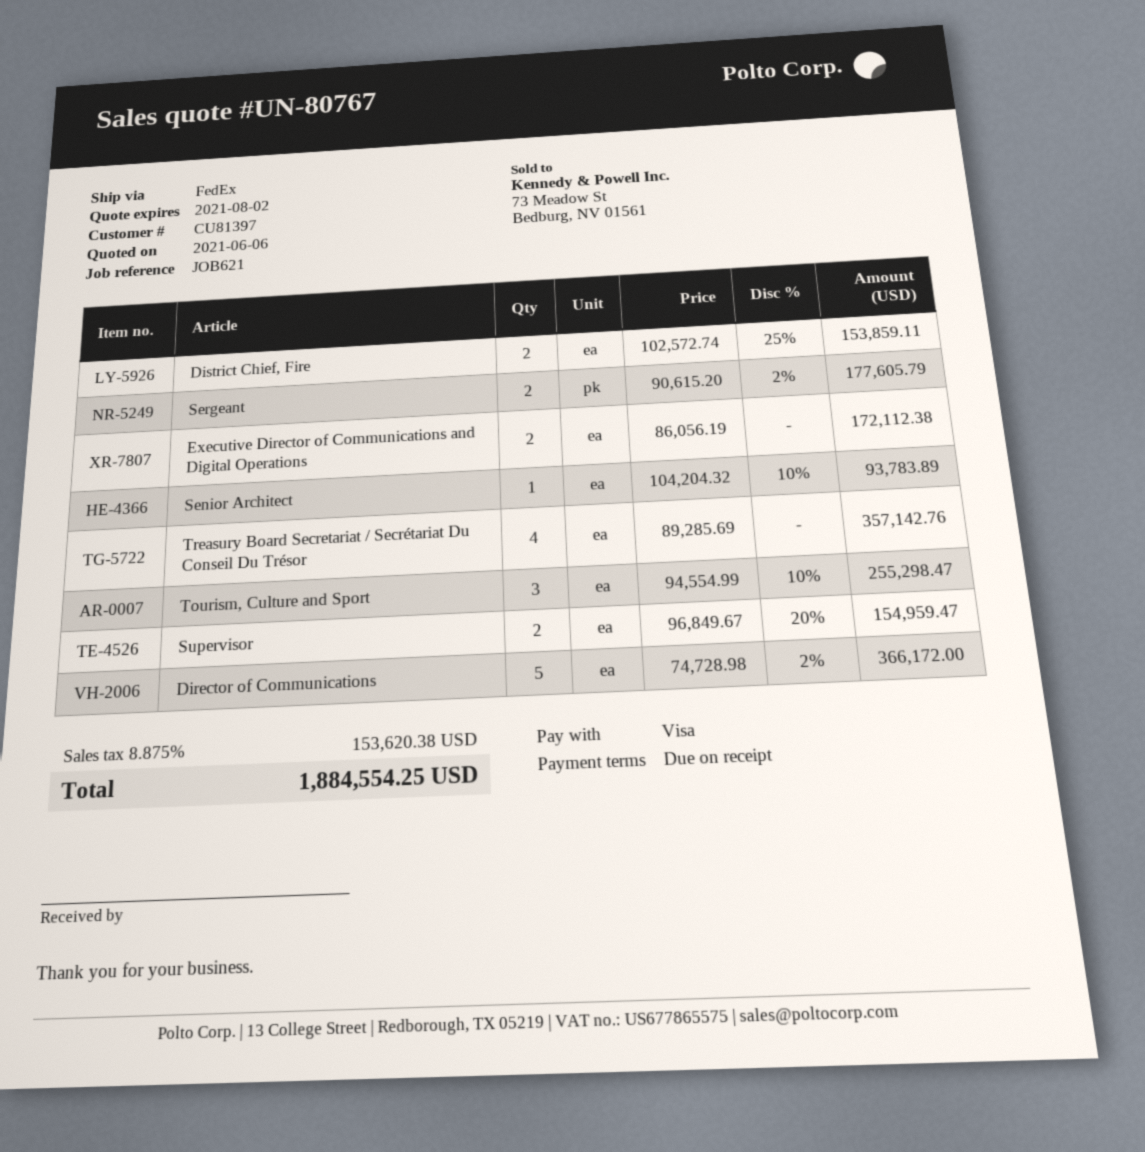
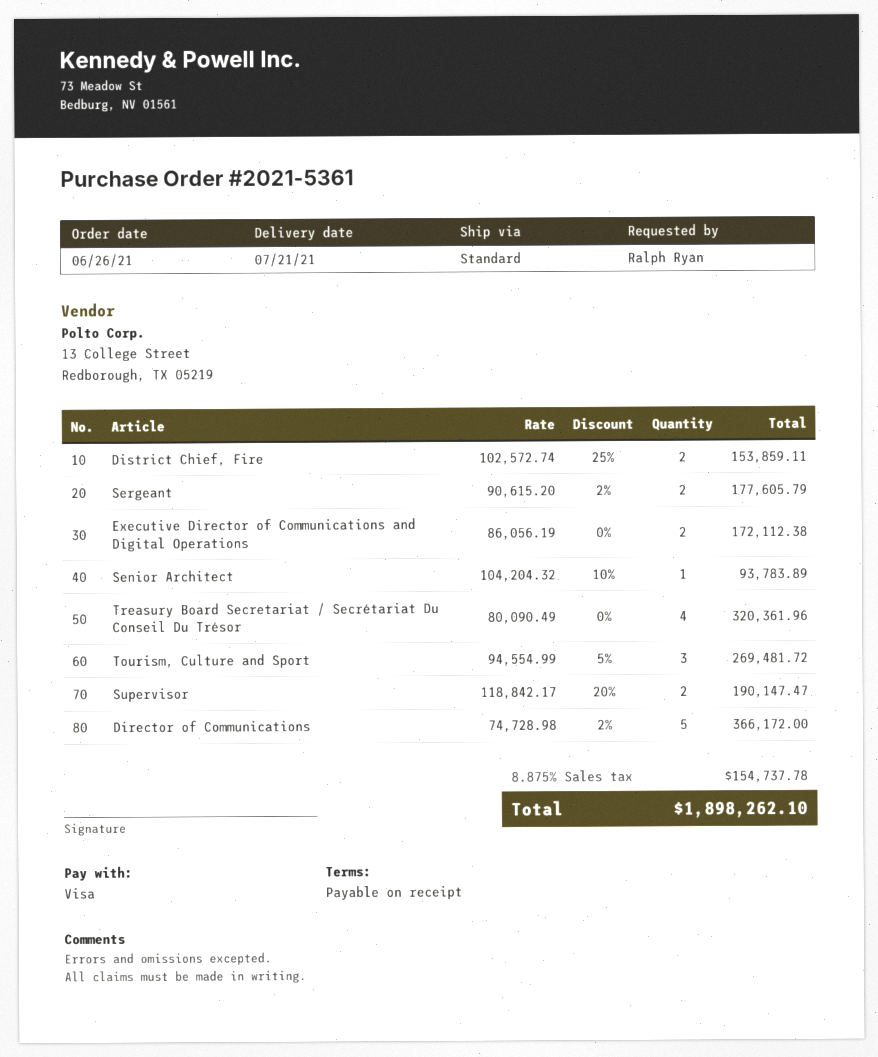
shipping method: FedEx -> standard
Treasury Board Secretariat / Secrétariat Du Conseil Du Trésor: 4 x 89285.69 = 357142.76 -> 4 x 80090.49 = 320361.96
Tourism, Culture and Sport: 3 x 94554.99 - 10% = 255298.47 -> 3 x 94554.99 - 5% = 269481.72
Supervisor: 2 x 96849.67 - 20% = 154959.47 -> 2 x 118842.17 - 20% = 190147.47
tax: 8.875% = 153620.38 -> 8.875% = 154737.78
total: 1884554.25 -> 1898262.10

